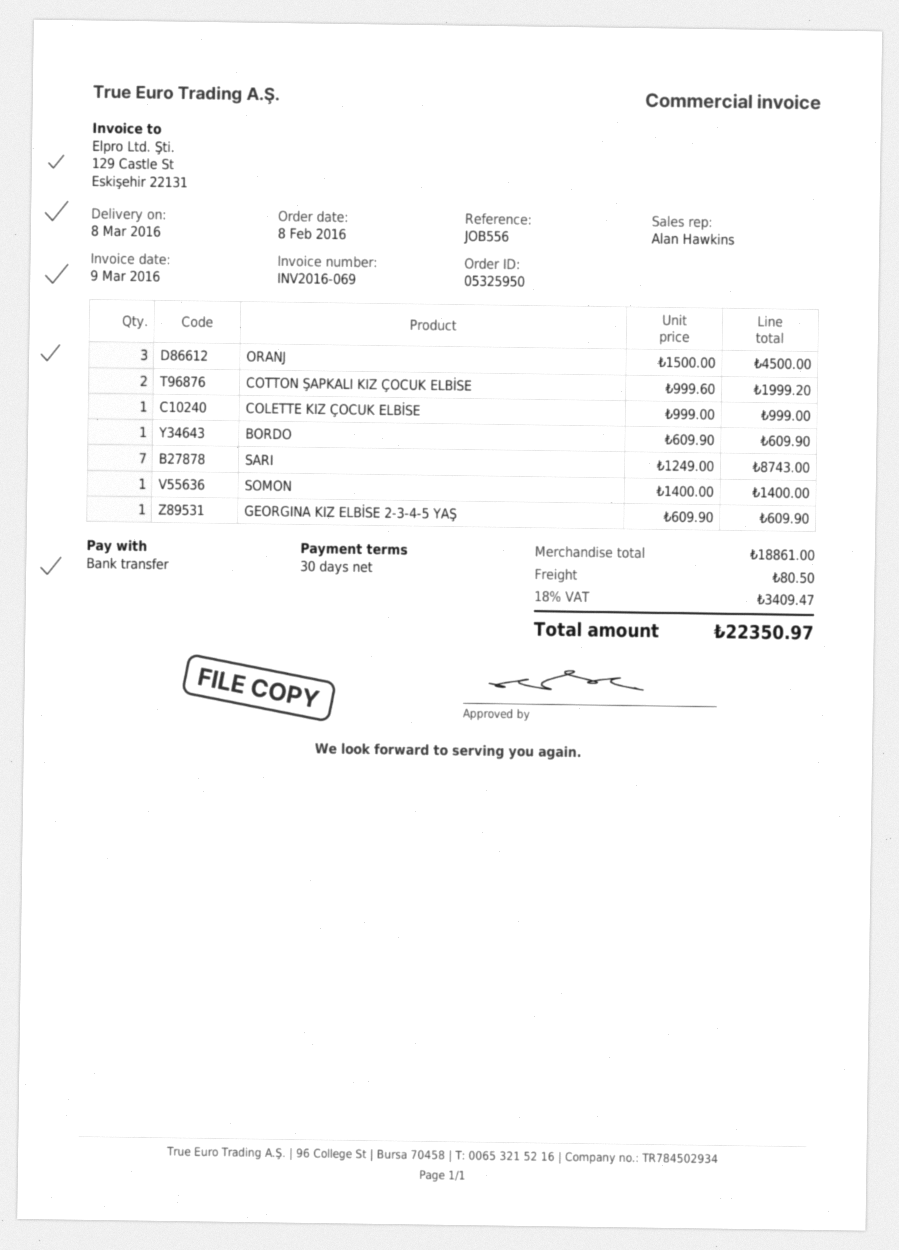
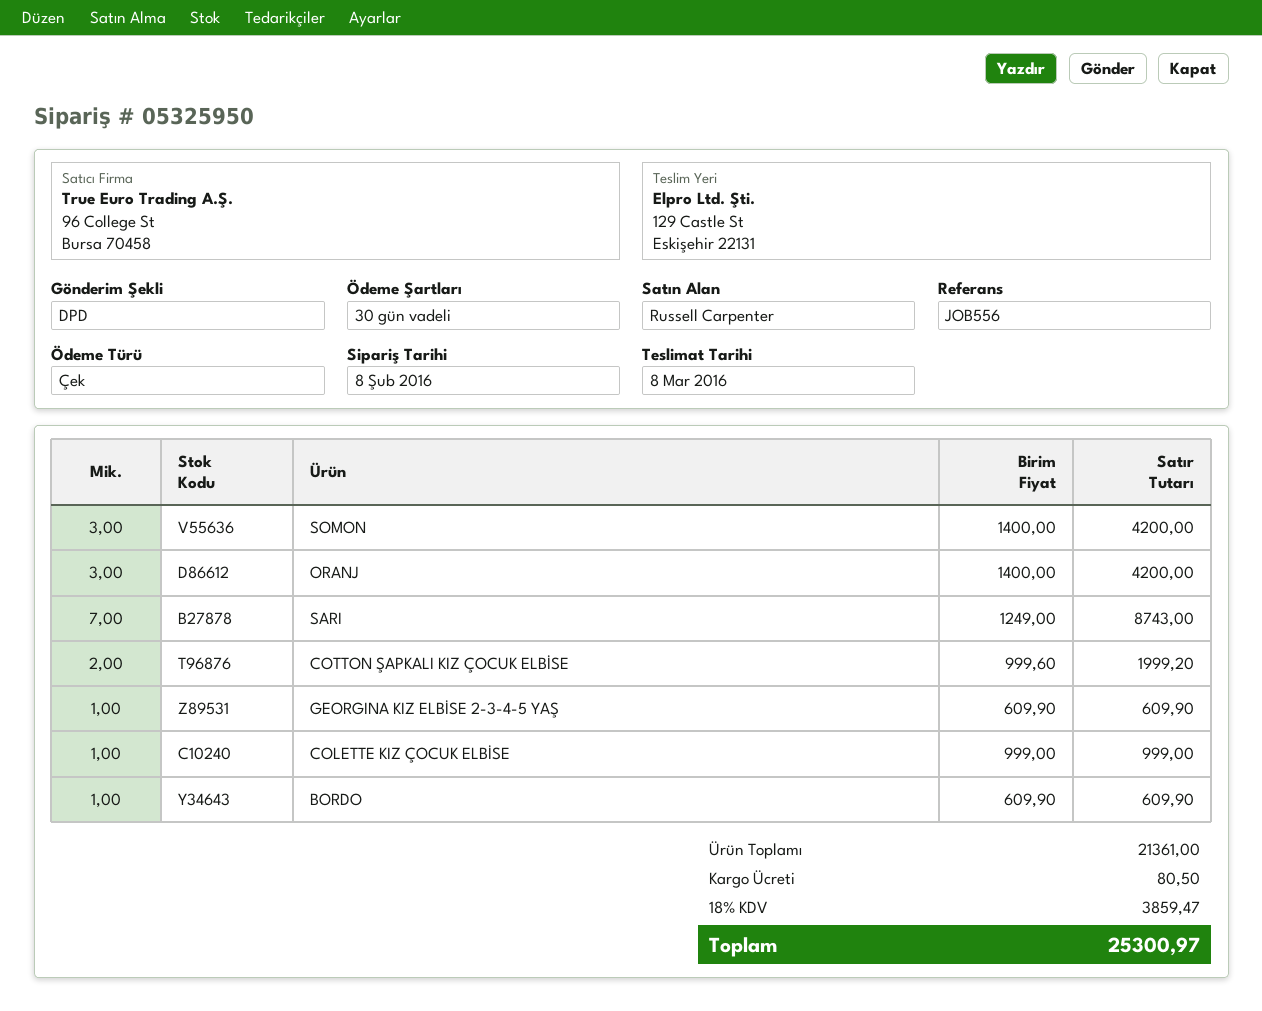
payment method: bank transfer -> cheque
ORANJ: 3 x 1500.00 = 4500.00 -> 3 x 1400.00 = 4200.00
SOMON: 1 x 1400.00 = 1400.00 -> 3 x 1400.00 = 4200.00
subtotal: 18861.00 -> 21361.00
tax: 18% = 3409.47 -> 18% = 3859.47
total: 22350.97 -> 25300.97

